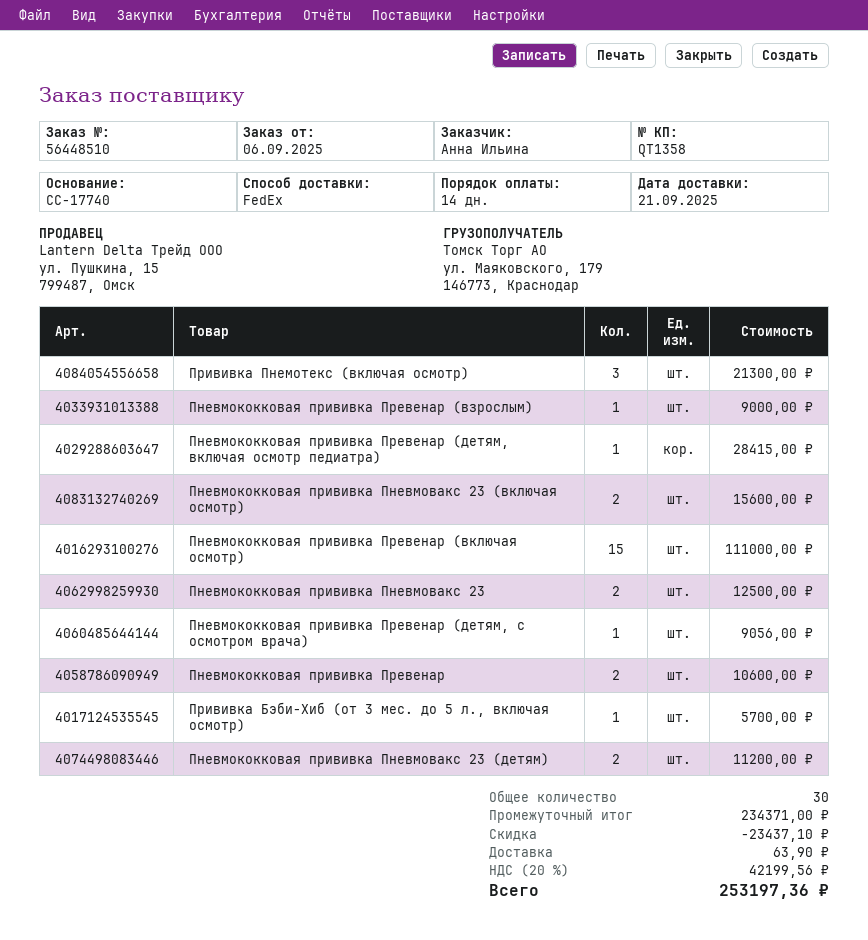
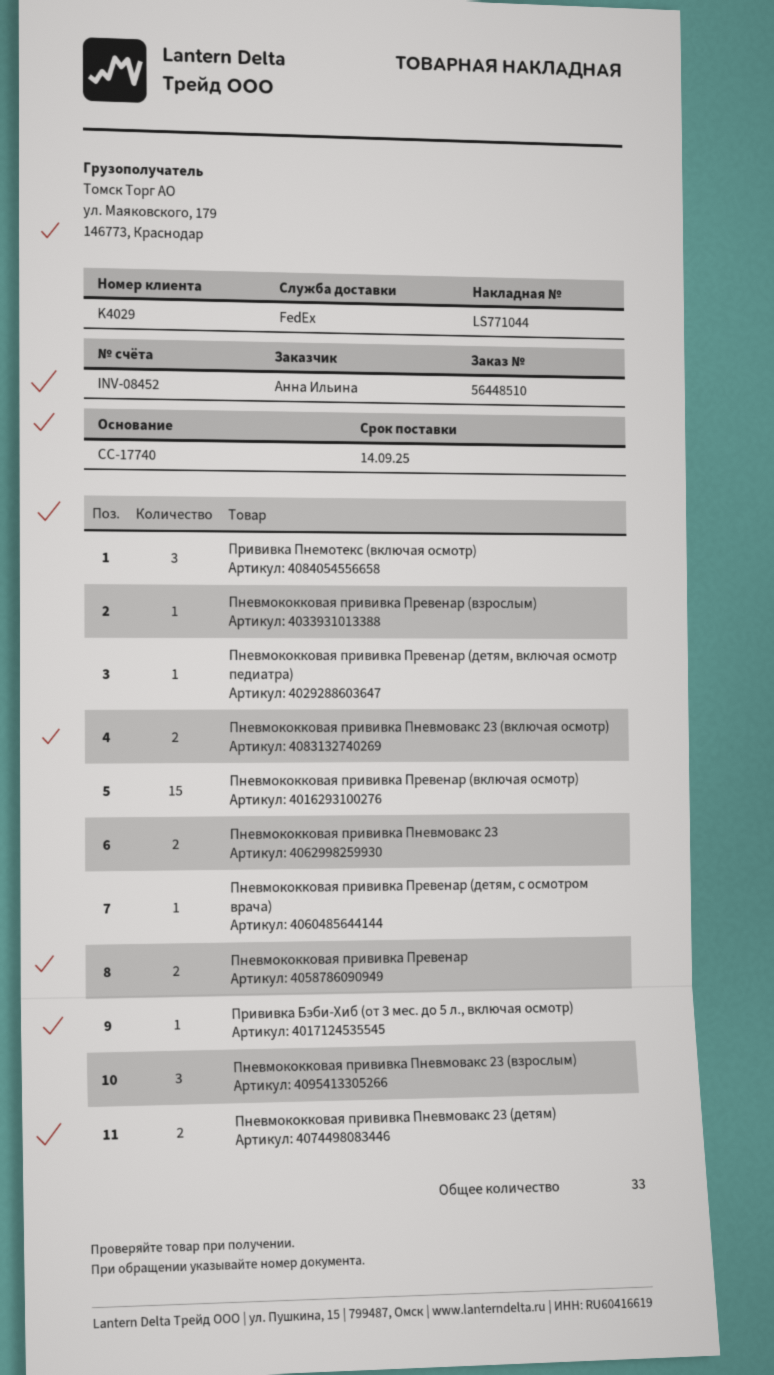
delivery date: 2025-09-21 -> 2025-09-14
Пневмококковая прививка Пневмовакс 23 (взрослым): none -> 3
total quantity: 30 -> 33

